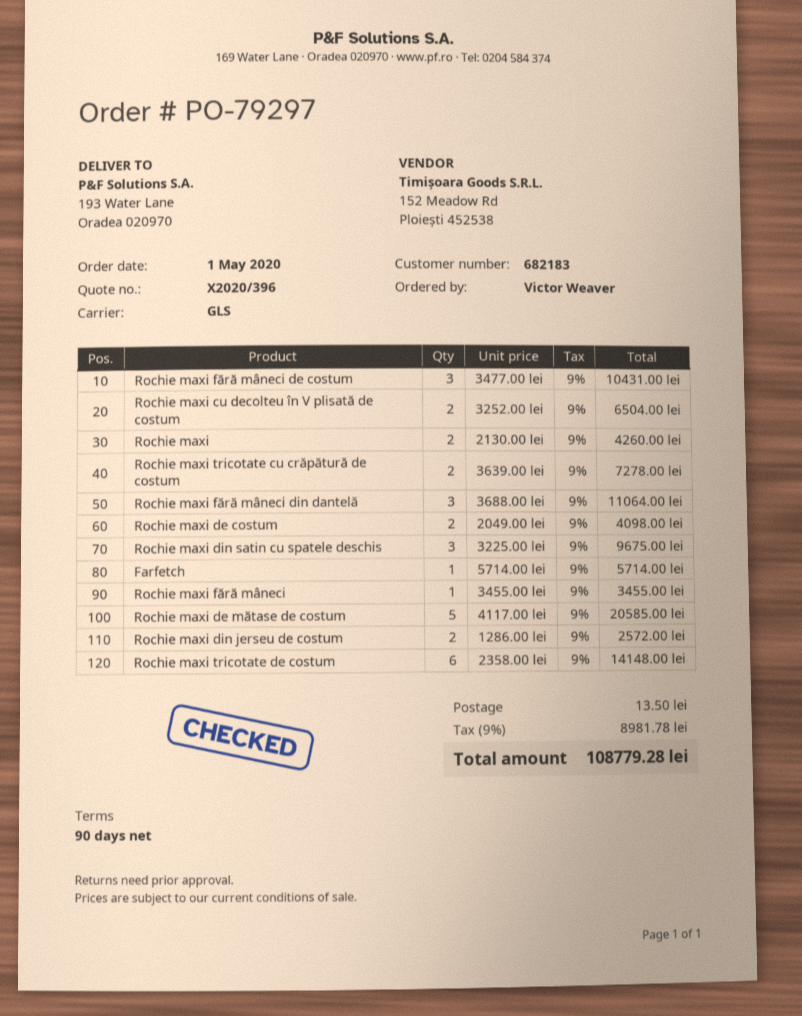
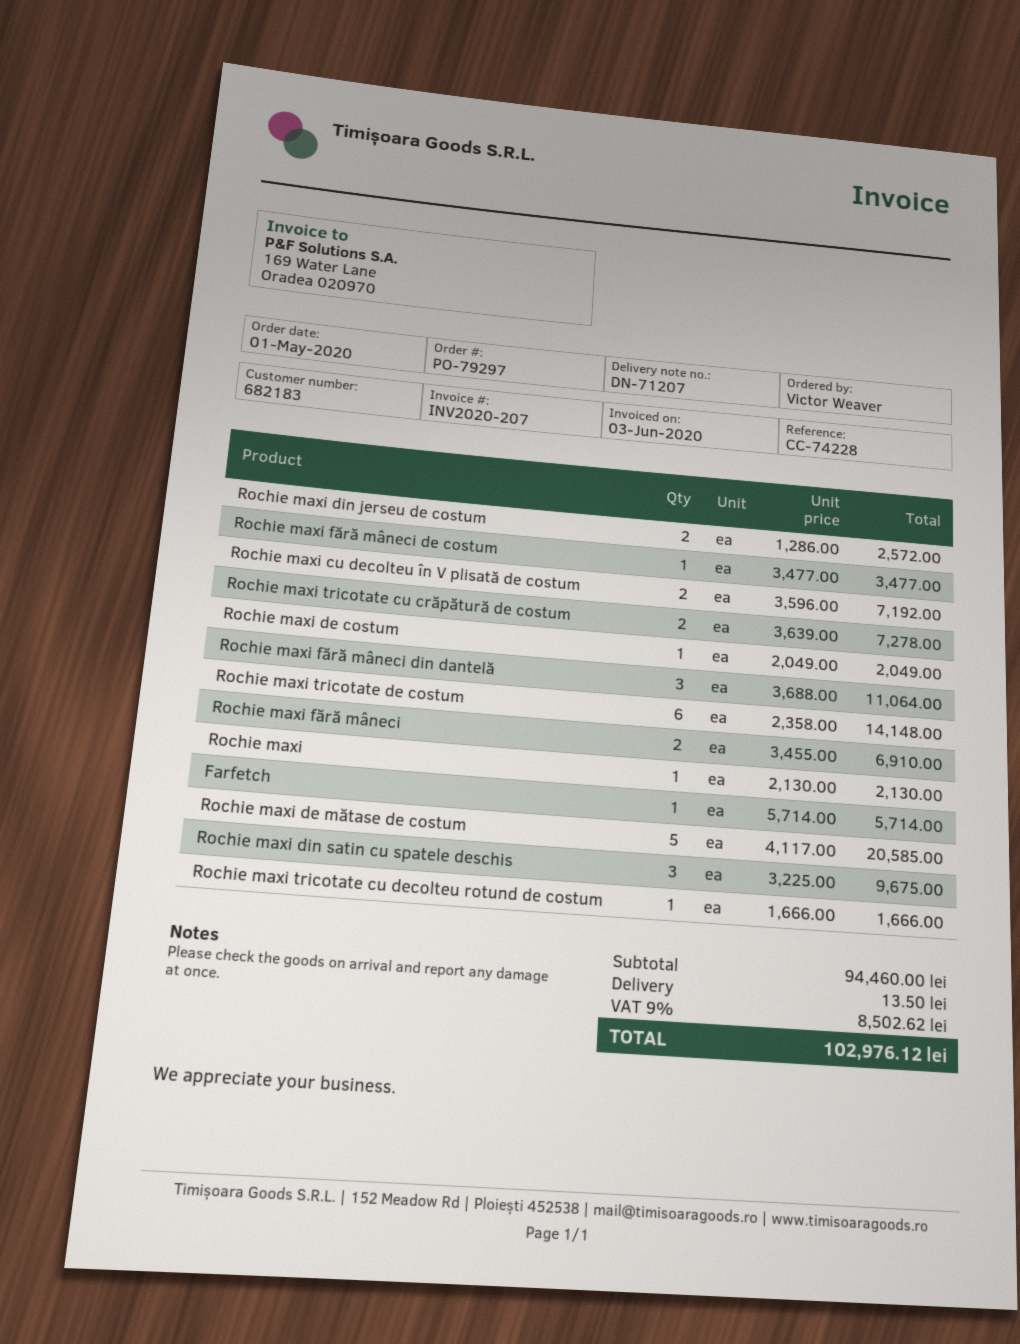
Rochie maxi fără mâneci de costum: 3 x 3477.00 = 10431.00 -> 1 x 3477.00 = 3477.00
Rochie maxi cu decolteu în V plisată de costum: 2 x 3252.00 = 6504.00 -> 2 x 3596.00 = 7192.00
Rochie maxi: 2 x 2130.00 = 4260.00 -> 1 x 2130.00 = 2130.00
Rochie maxi de costum: 2 x 2049.00 = 4098.00 -> 1 x 2049.00 = 2049.00
Rochie maxi fără mâneci: 1 x 3455.00 = 3455.00 -> 2 x 3455.00 = 6910.00
Rochie maxi tricotate cu decolteu rotund de costum: none -> 1 x 1666.00 = 1666.00
tax: 9% = 8981.78 -> 9% = 8502.62
total: 108779.28 -> 102976.12

